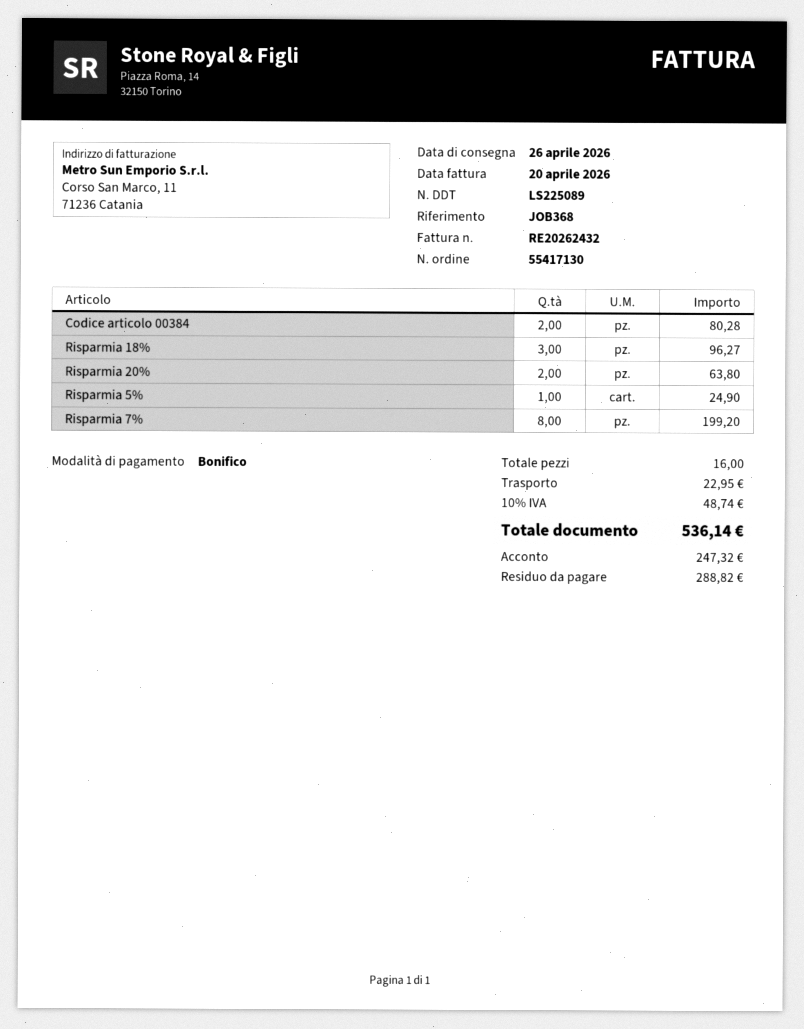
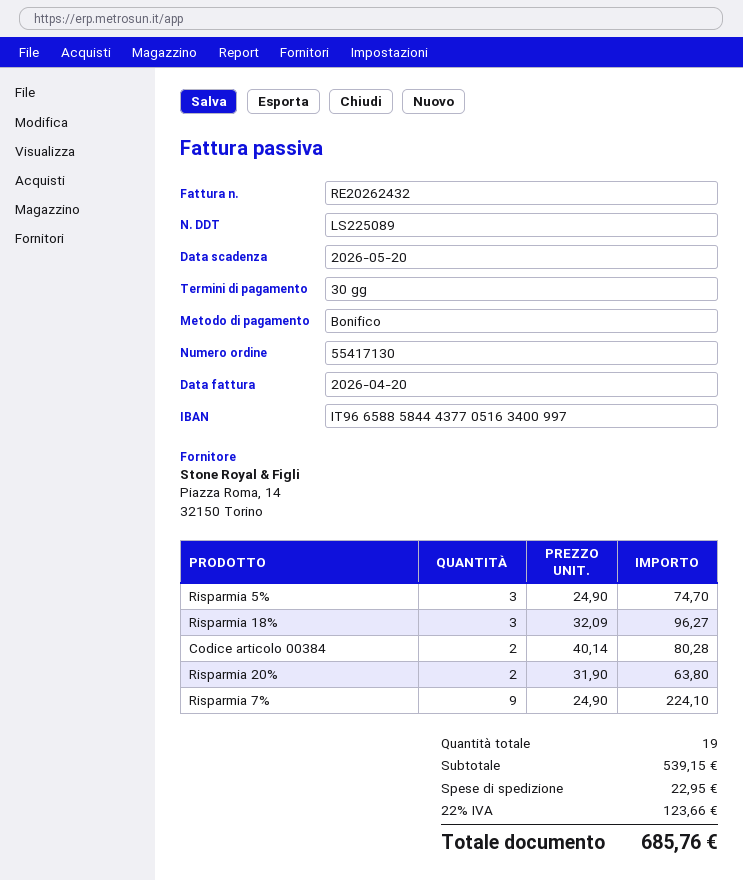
Risparmia 5%: 1 for 24.90 -> 3 for 74.70
Risparmia 7%: 8 for 199.20 -> 9 for 224.10
total quantity: 16 -> 19
tax: 10% = 48.74 -> 22% = 123.66
total: 536.14 -> 685.76

